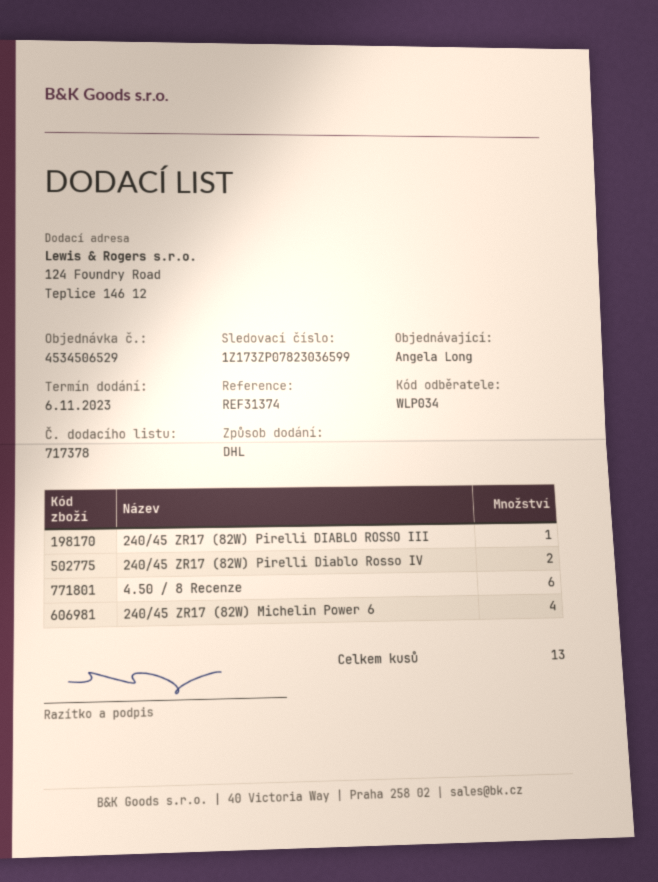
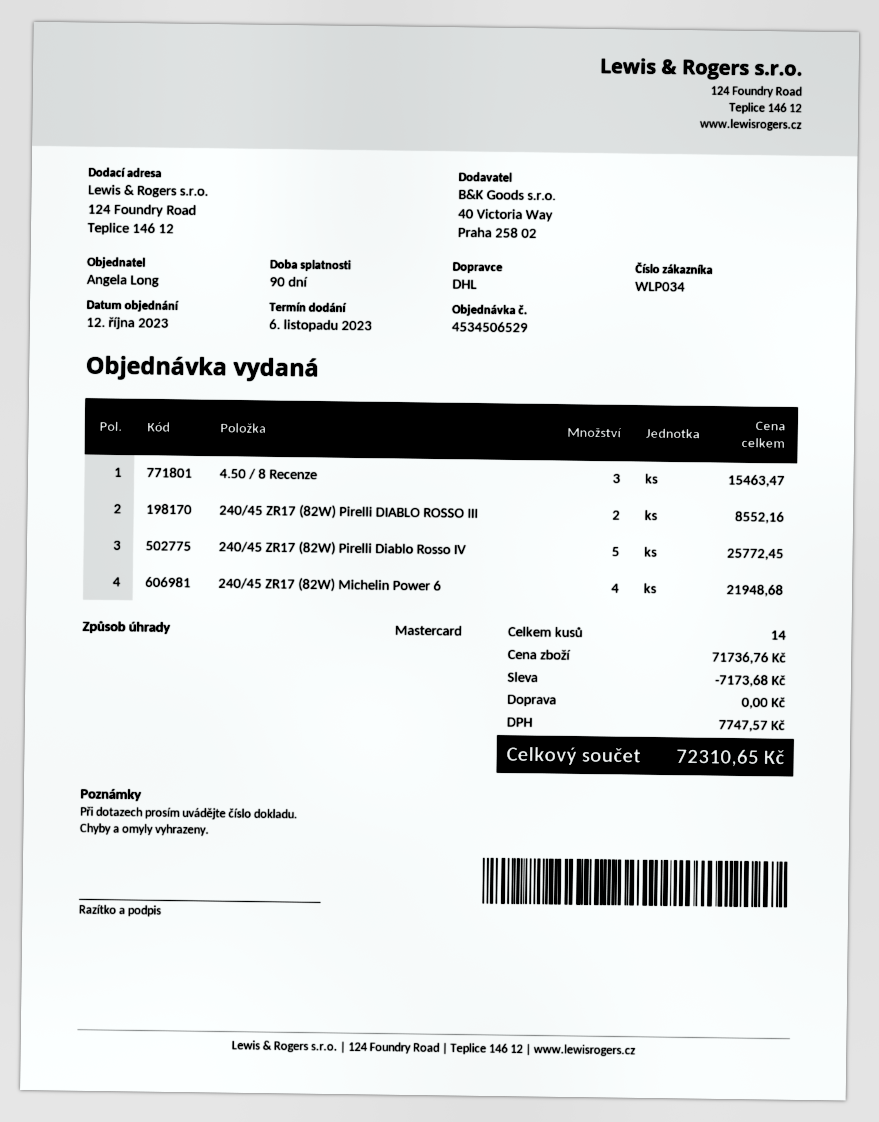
240/45 ZR17 (82W) Pirelli DIABLO ROSSO III: 1 -> 2
240/45 ZR17 (82W) Pirelli Diablo Rosso IV: 2 -> 5
4.50 / 8 Recenze: 6 -> 3
total quantity: 13 -> 14

